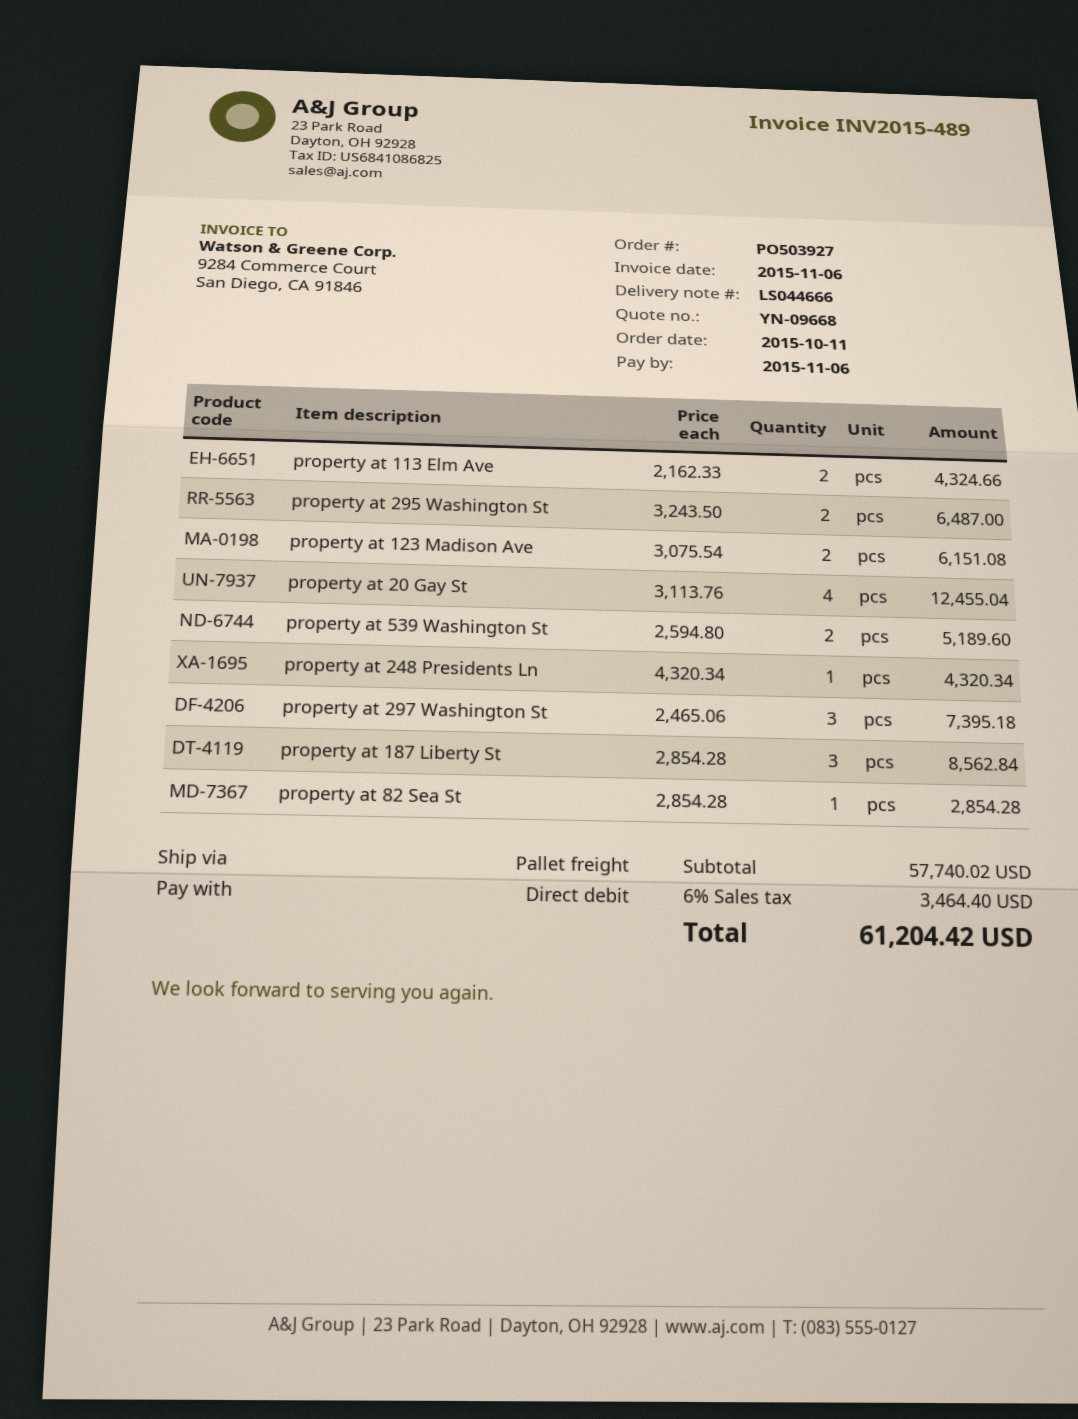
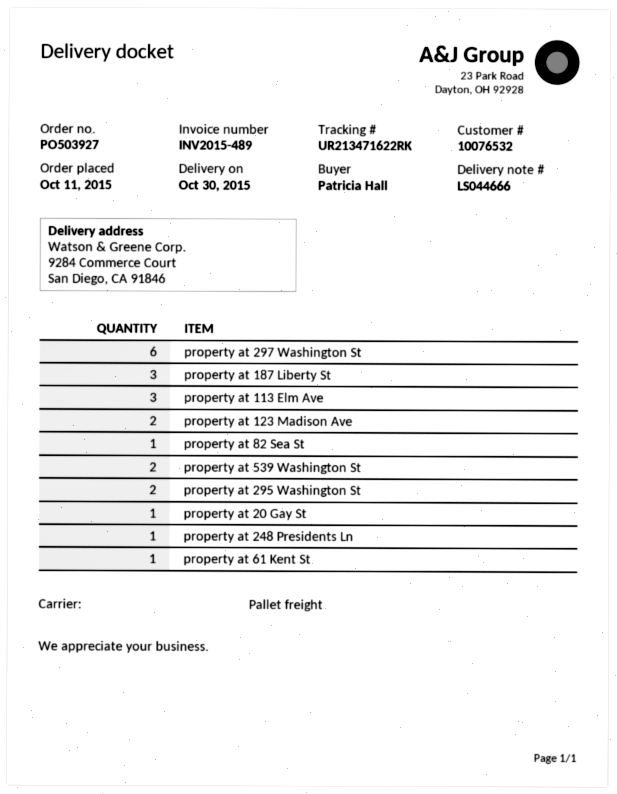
property at 113 Elm Ave: 2 -> 3
property at 20 Gay St: 4 -> 1
property at 297 Washington St: 3 -> 6
property at 61 Kent St: none -> 1

